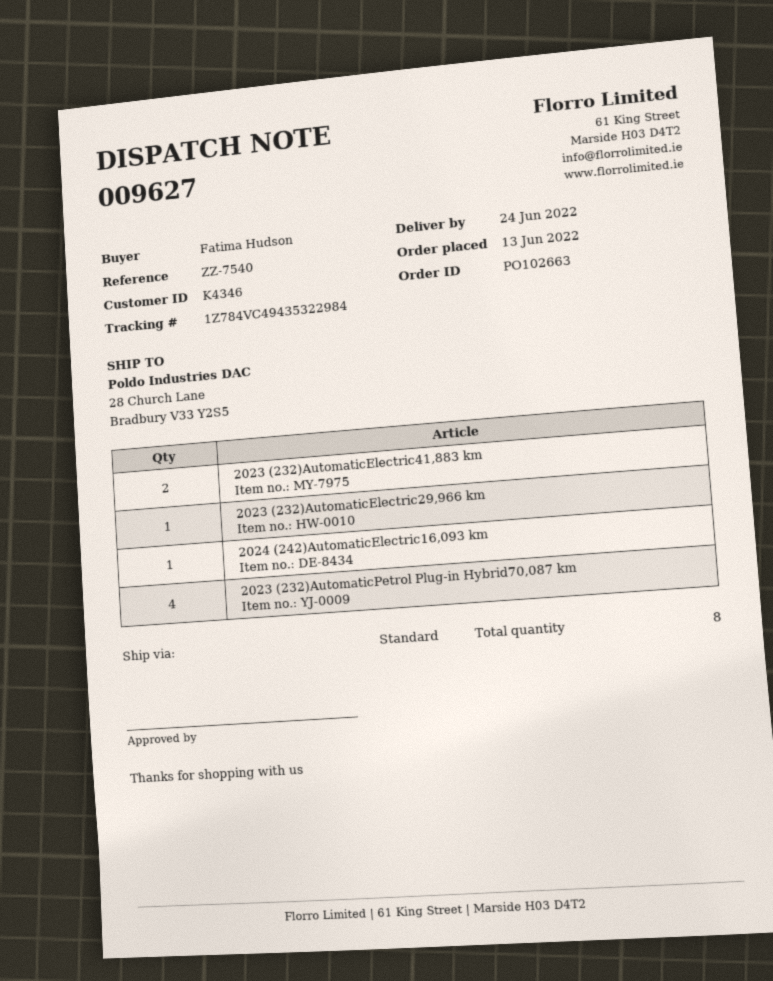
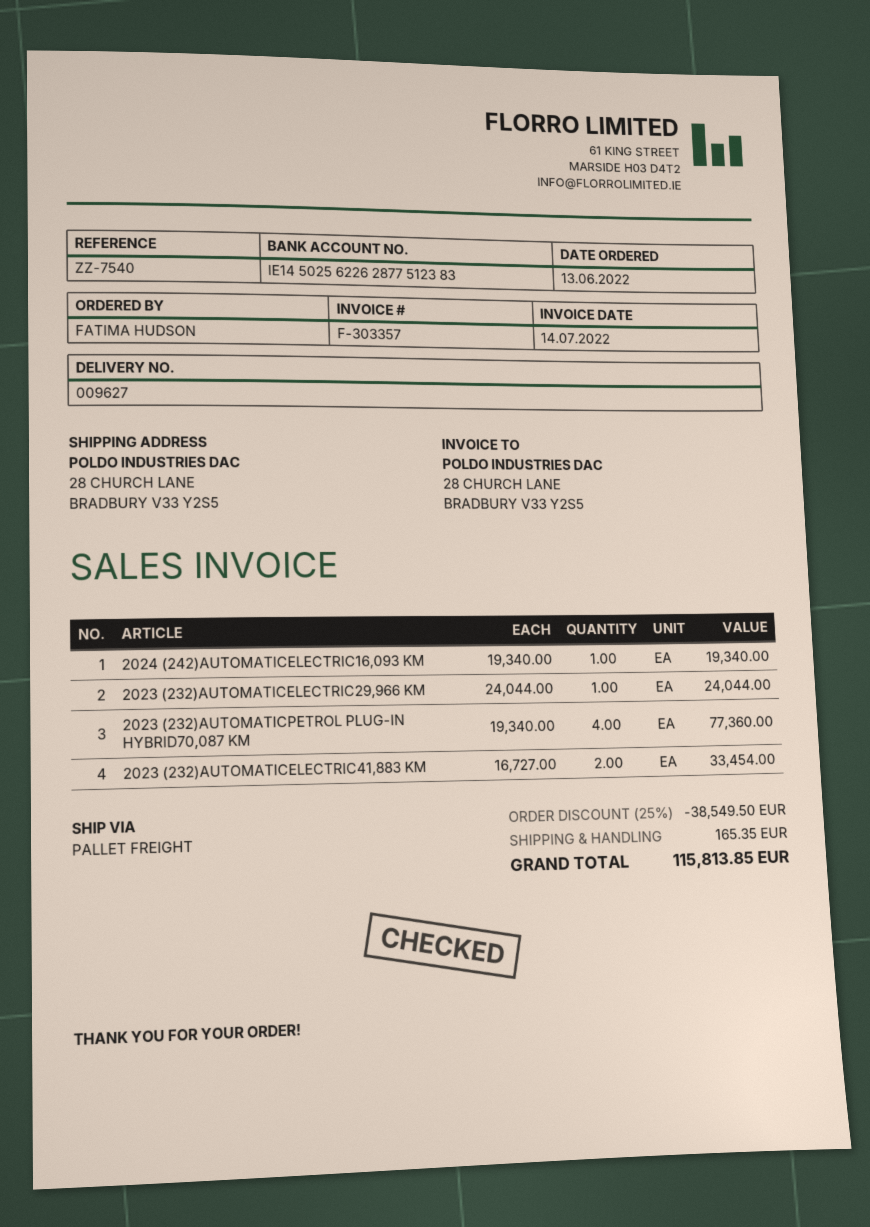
shipping method: standard -> pallet freight

